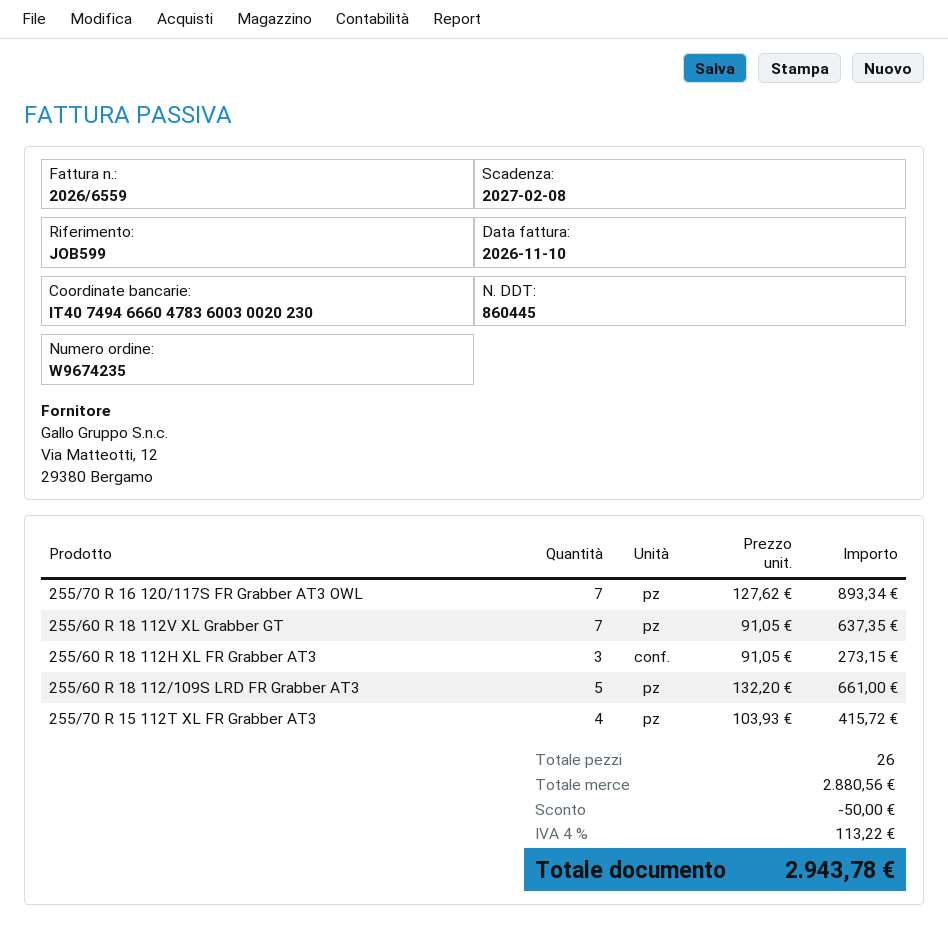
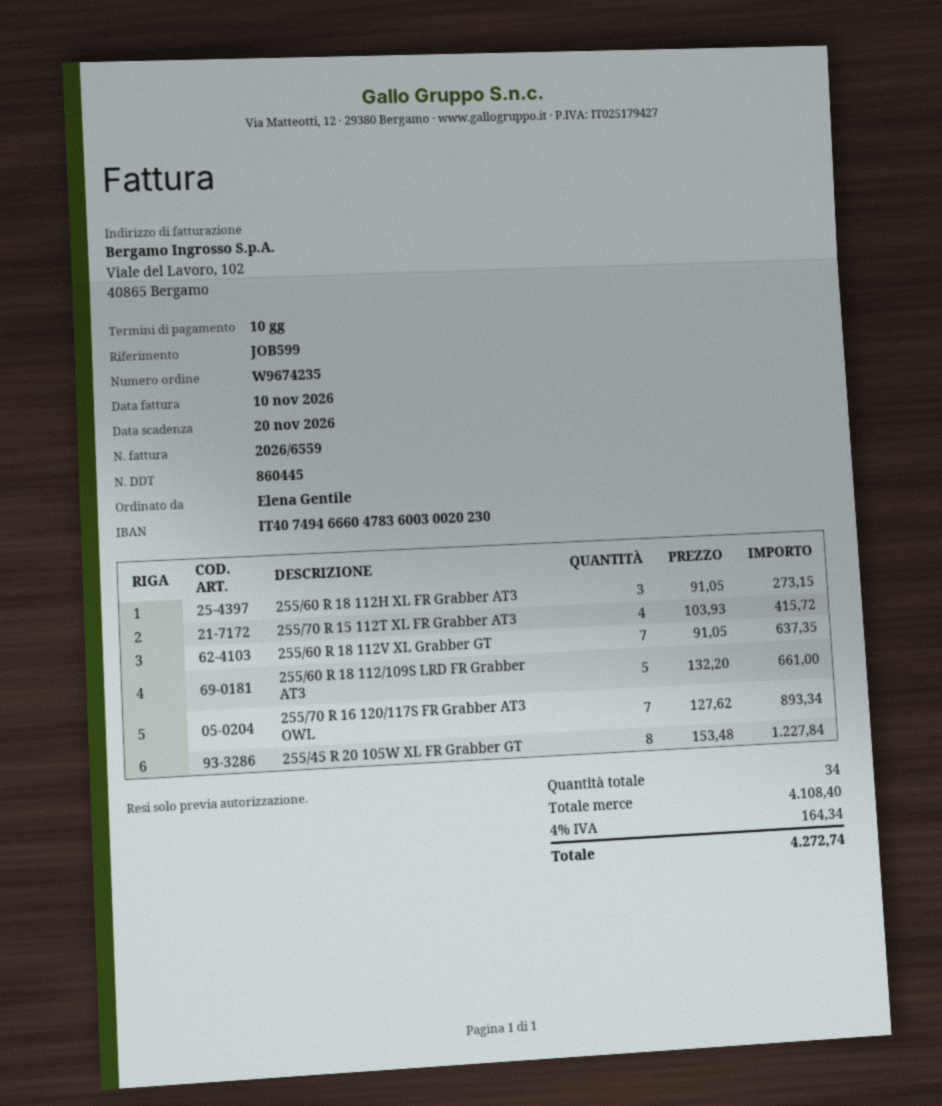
due date: 2027-02-08 -> 2026-11-20
255/45 R 20 105W XL FR Grabber GT: none -> 8 x 153.48 = 1227.84
total quantity: 26 -> 34
subtotal: 2880.56 -> 4108.40
discount: 50.00 -> none
tax: 4% = 113.22 -> 4% = 164.34
total: 2943.78 -> 4272.74

